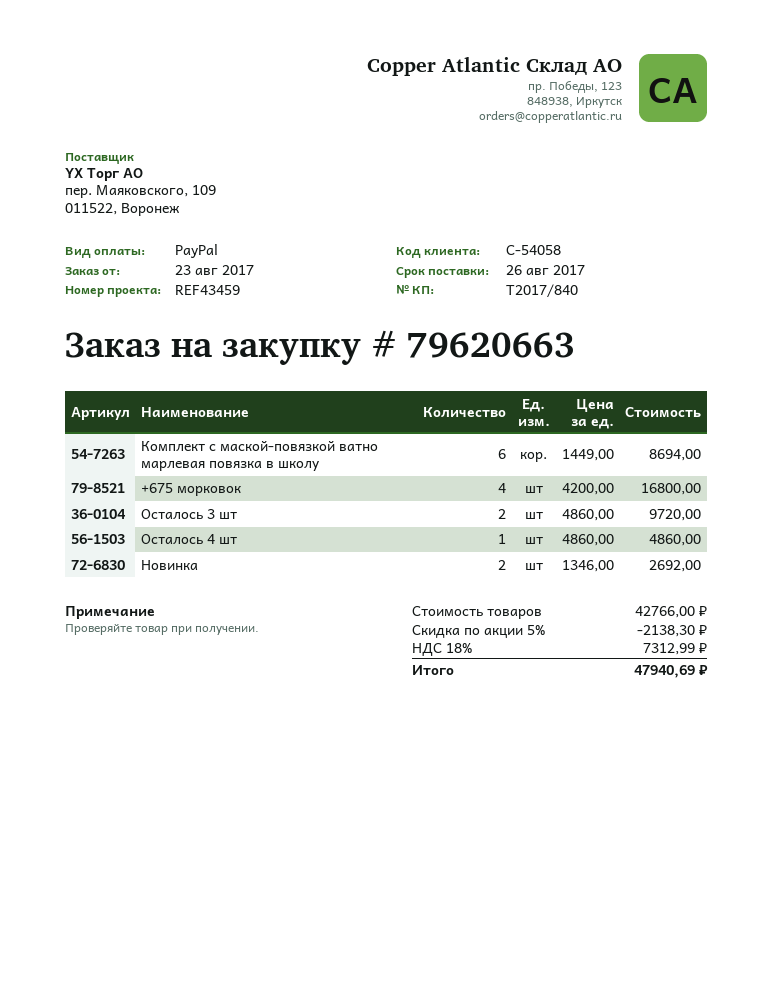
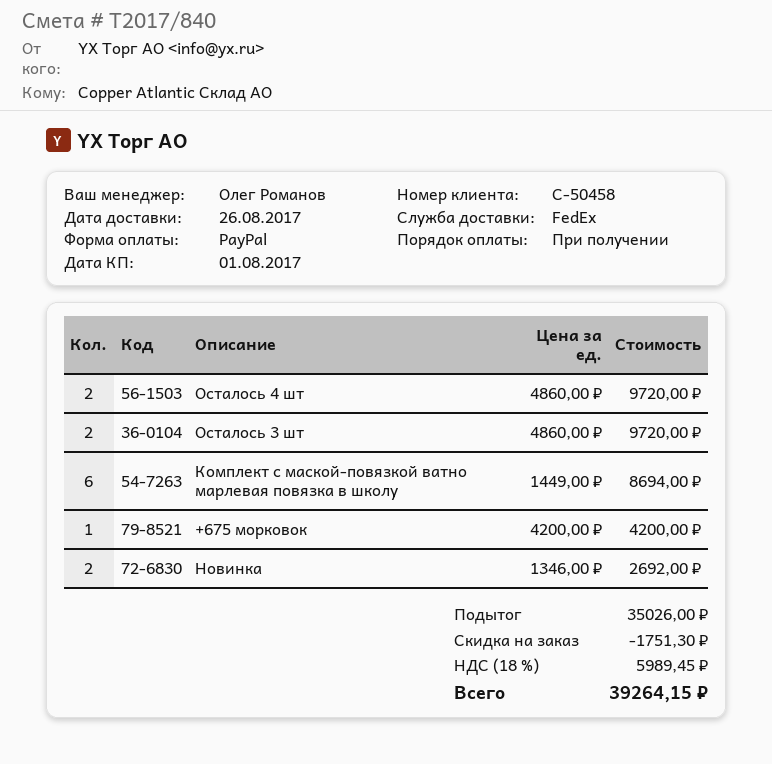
customer number: C-54058 -> C-50458
+675 морковок: 4 x 4200.00 = 16800.00 -> 1 x 4200.00 = 4200.00
Осталось 4 шт: 1 x 4860.00 = 4860.00 -> 2 x 4860.00 = 9720.00
subtotal: 42766.00 -> 35026.00
discount: 2138.30 -> 1751.30
tax: 18% = 7312.99 -> 18% = 5989.45
total: 47940.69 -> 39264.15

